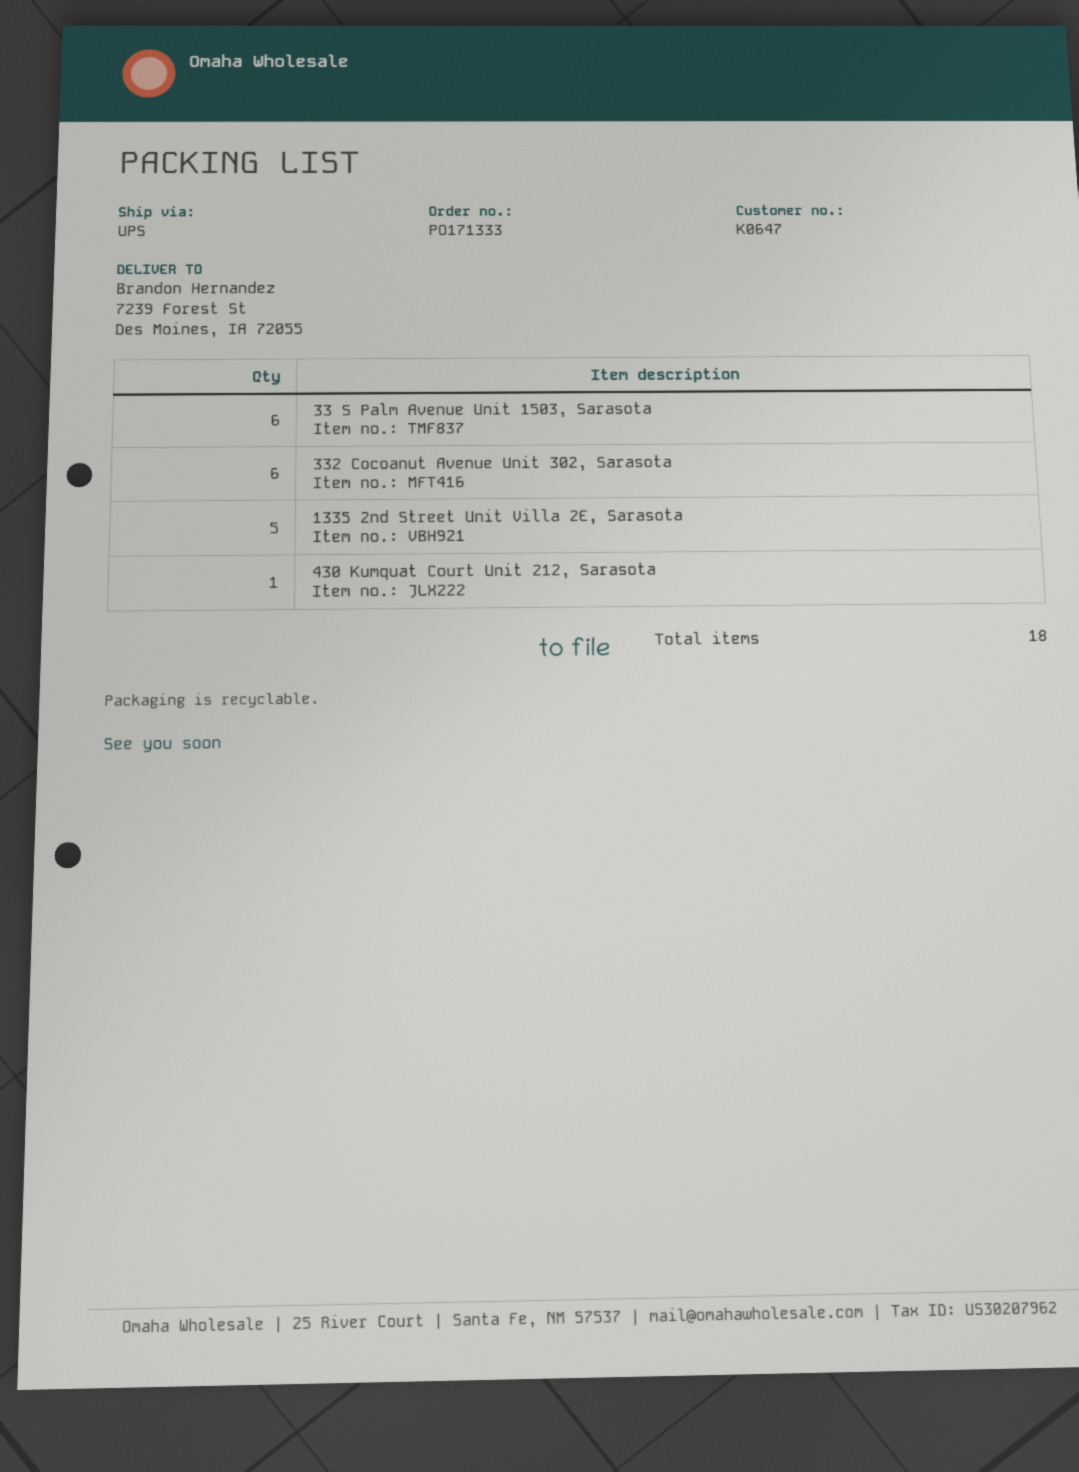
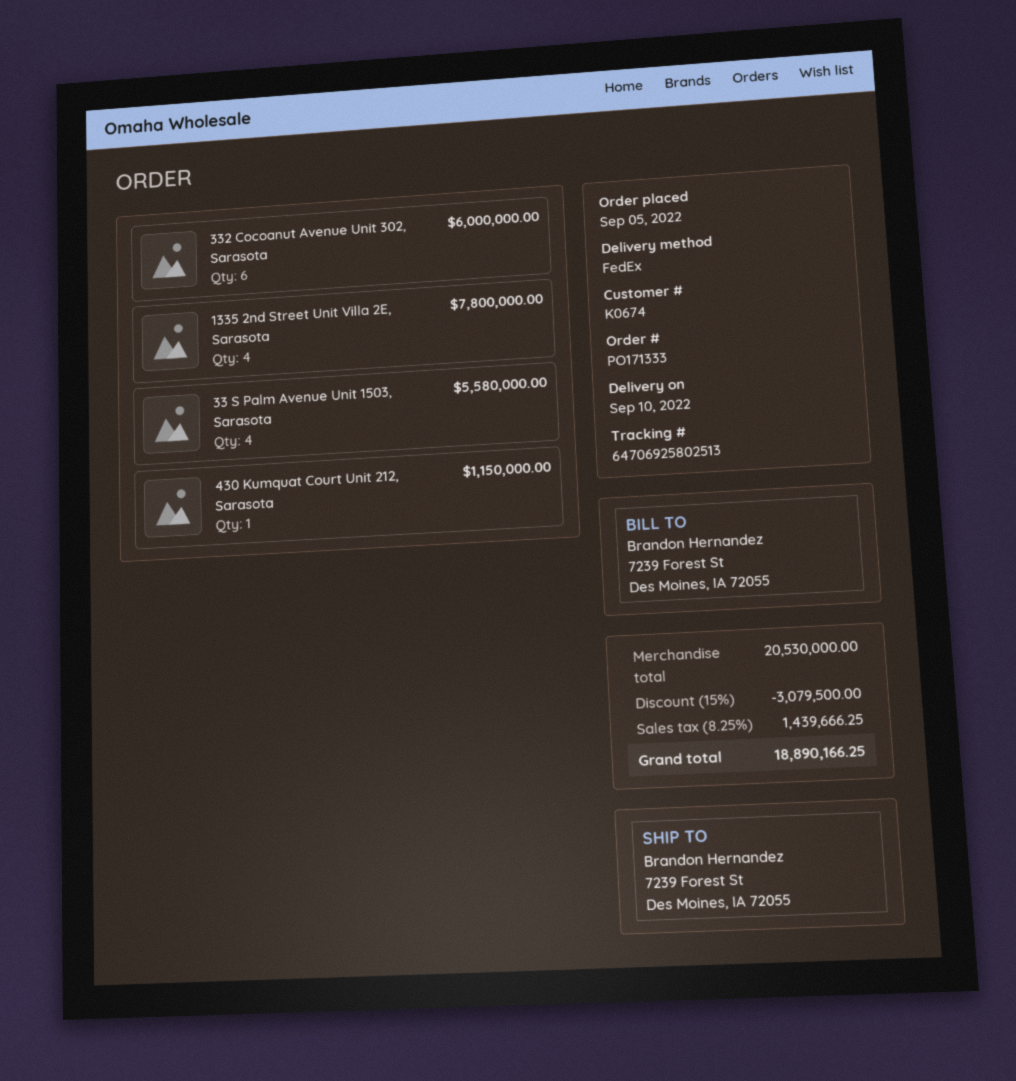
customer number: K0647 -> K0674
shipping method: UPS -> FedEx
33 S Palm Avenue Unit 1503, Sarasota: 6 -> 4
1335 2nd Street Unit Villa 2E, Sarasota: 5 -> 4

